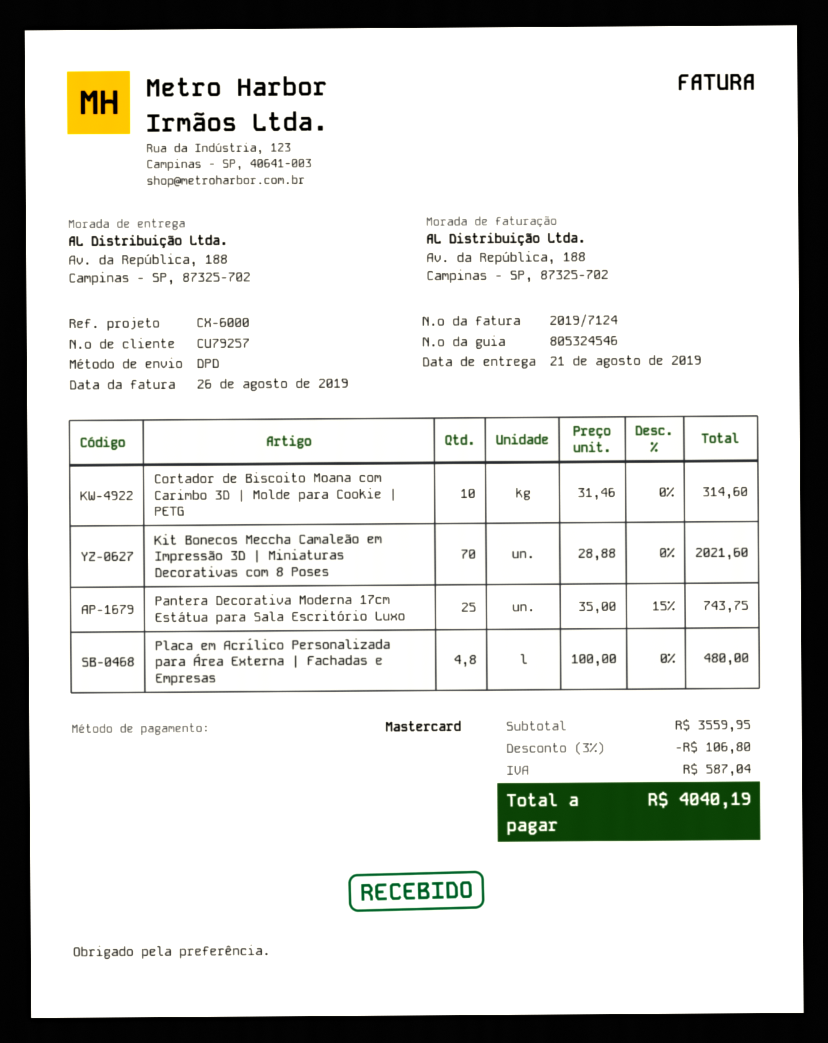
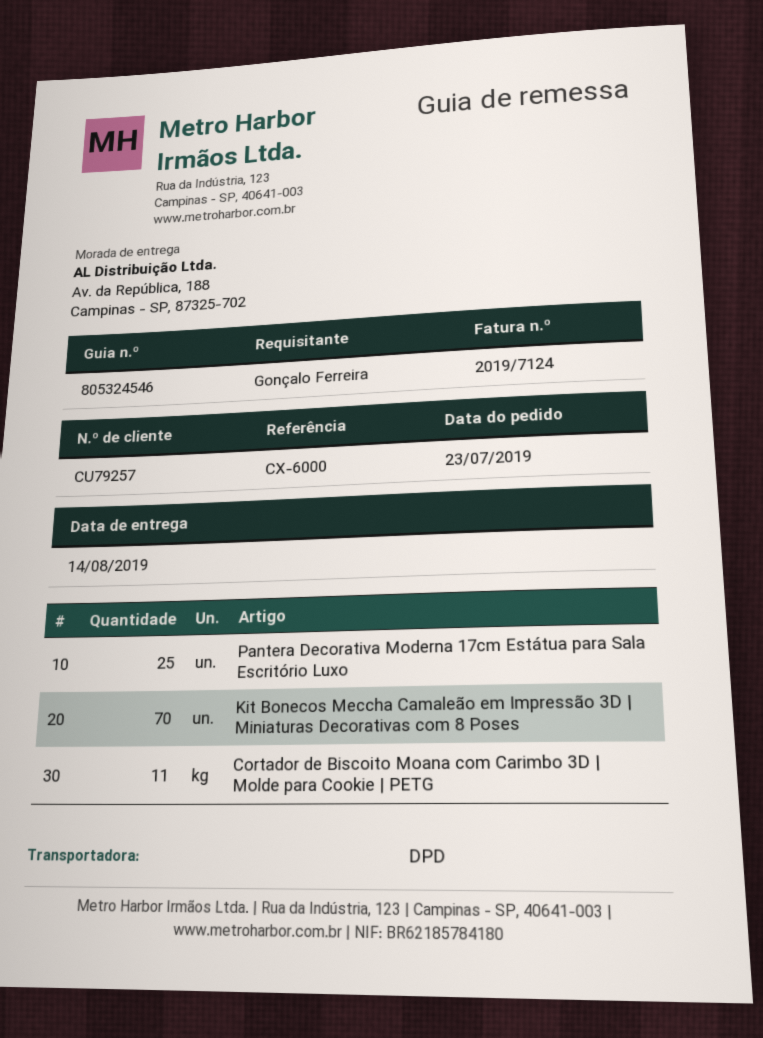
delivery date: 2019-08-21 -> 2019-08-14
Cortador de Biscoito Moana com Carimbo 3D | Molde para Cookie | PETG: 10 -> 11
Placa em Acrílico Personalizada para Área Externa | Fachadas e Empresas: 4.8 -> none

